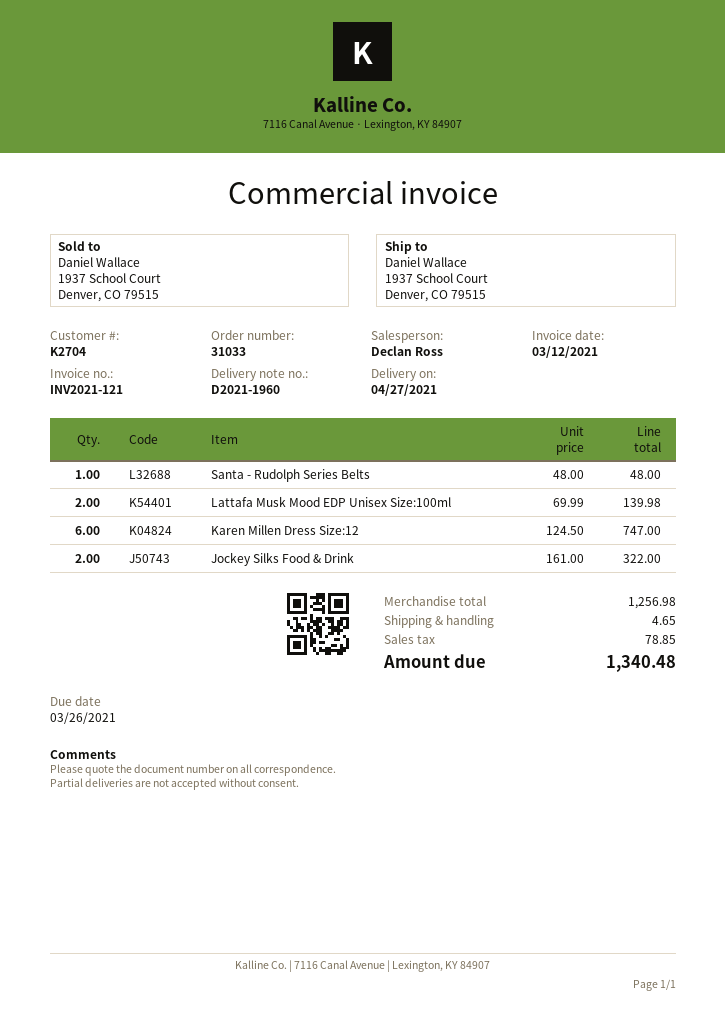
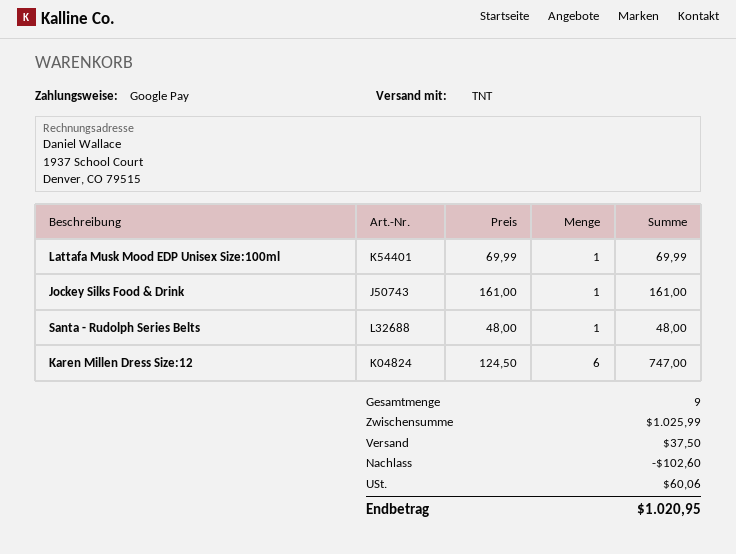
Lattafa Musk Mood EDP Unisex Size:100ml: 2 x 69.99 = 139.98 -> 1 x 69.99 = 69.99
Jockey Silks Food & Drink: 2 x 161.00 = 322.00 -> 1 x 161.00 = 161.00
subtotal: 1256.98 -> 1025.99
discount: none -> 102.60
shipping: 4.65 -> 37.50
tax: 78.85 -> 60.06
total: 1340.48 -> 1020.95

